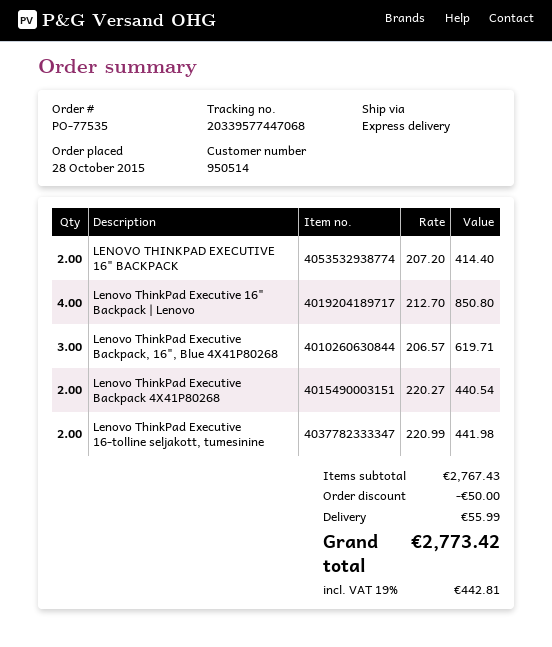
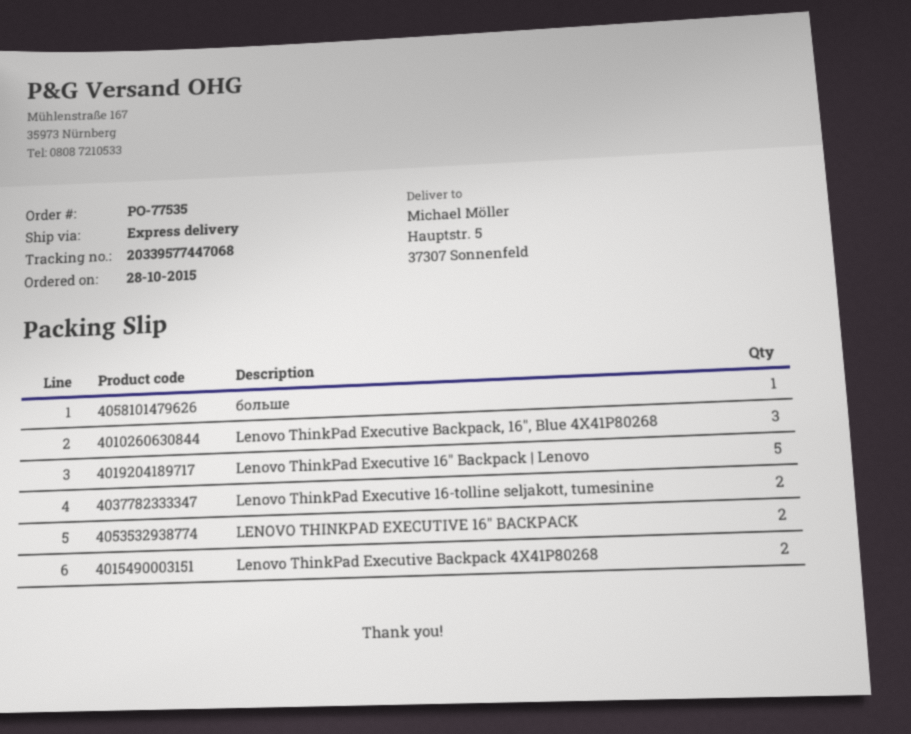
Lenovo ThinkPad Executive 16" Backpack | Lenovo: 4 -> 5
больше: none -> 1

